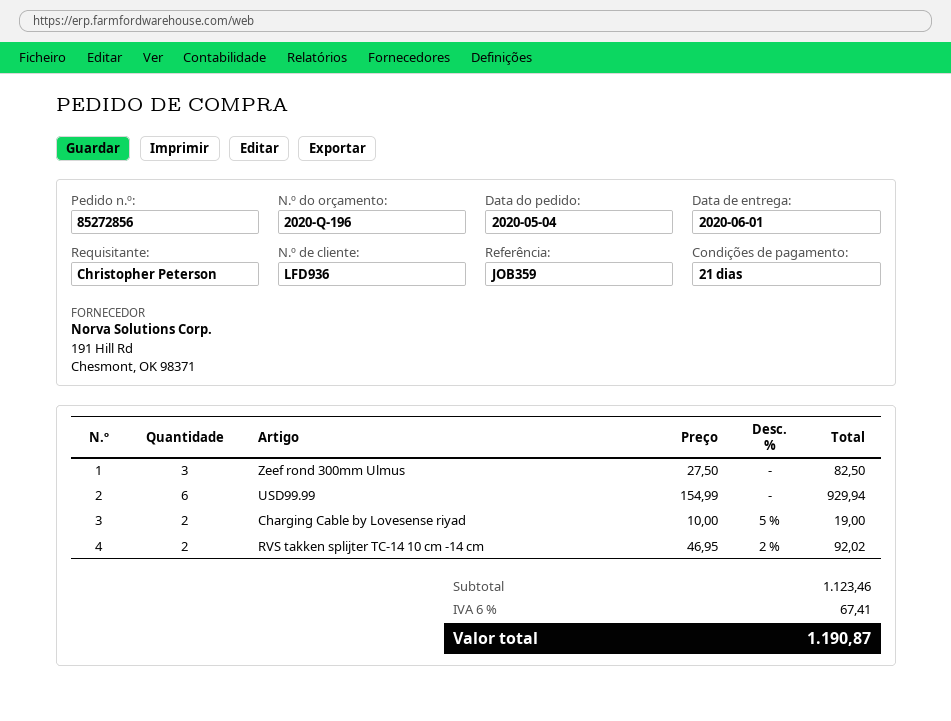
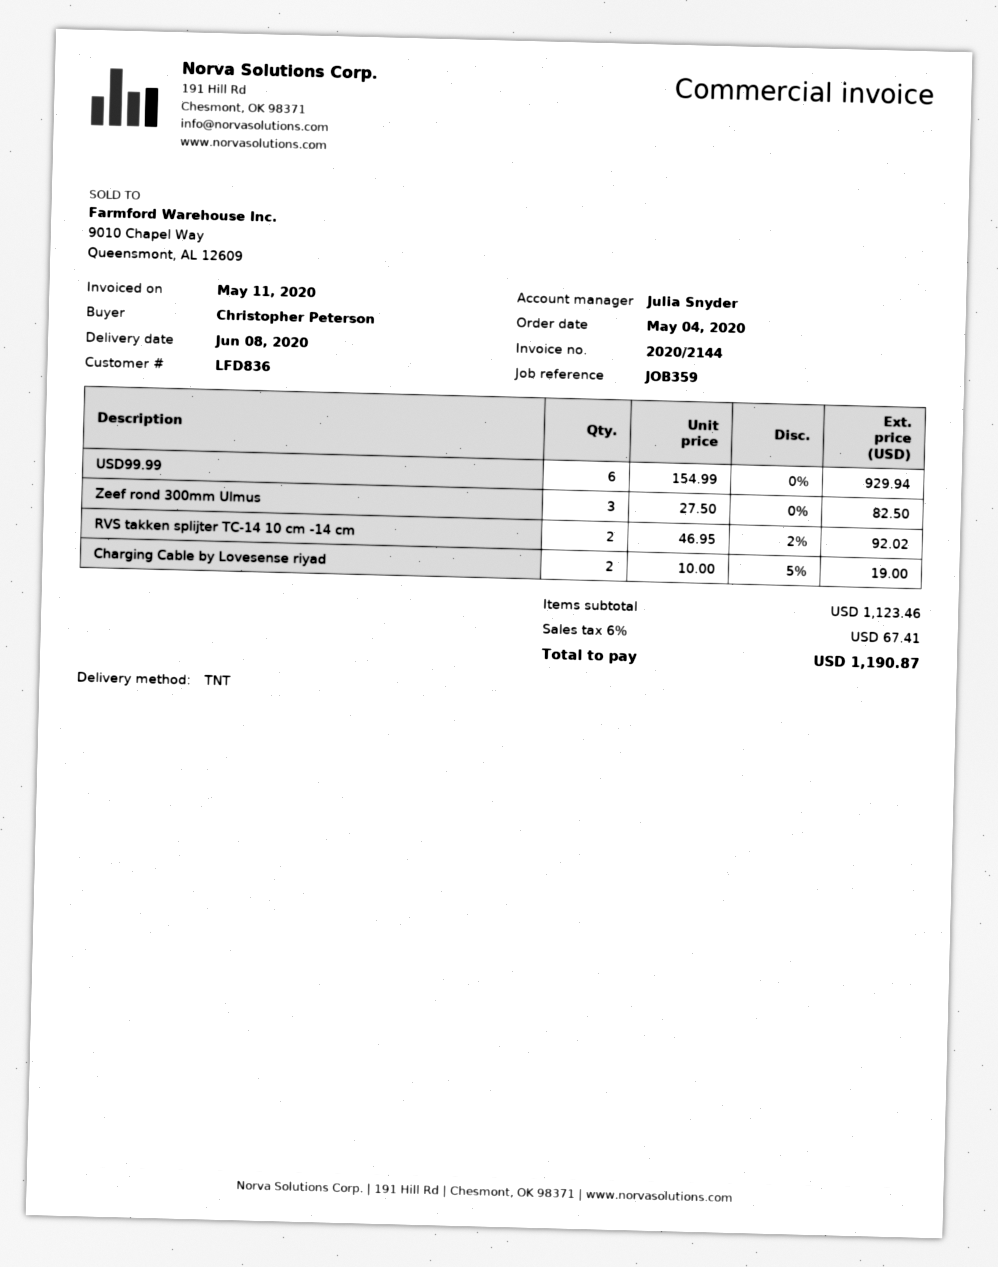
delivery date: 2020-06-01 -> 2020-06-08
customer number: LFD936 -> LFD836

